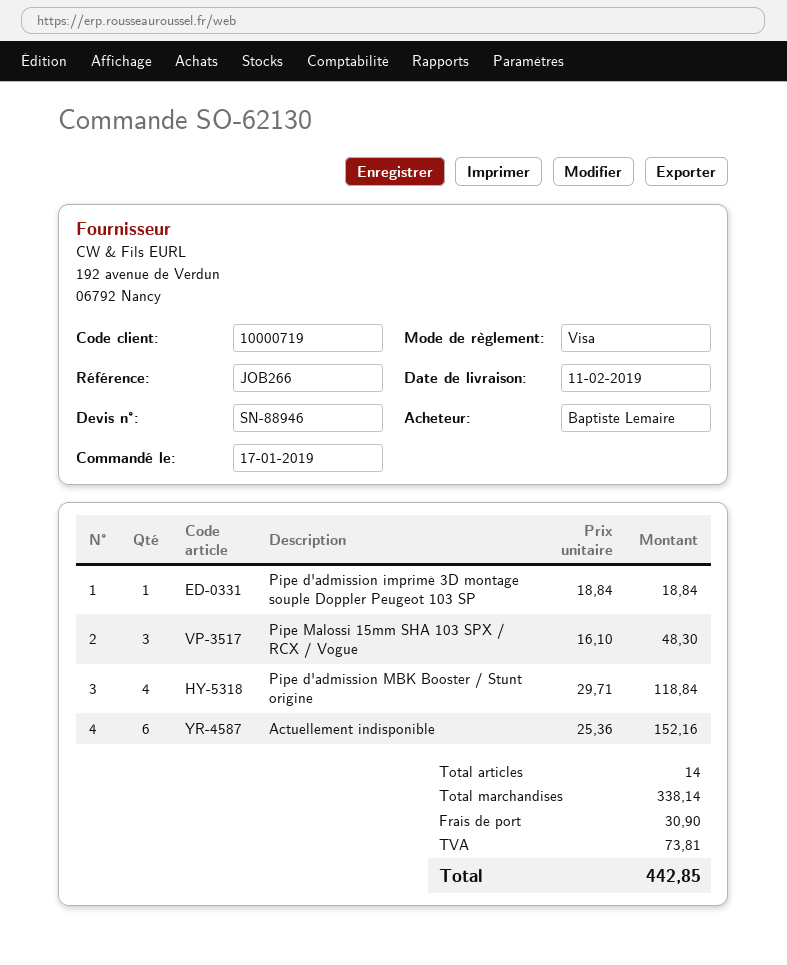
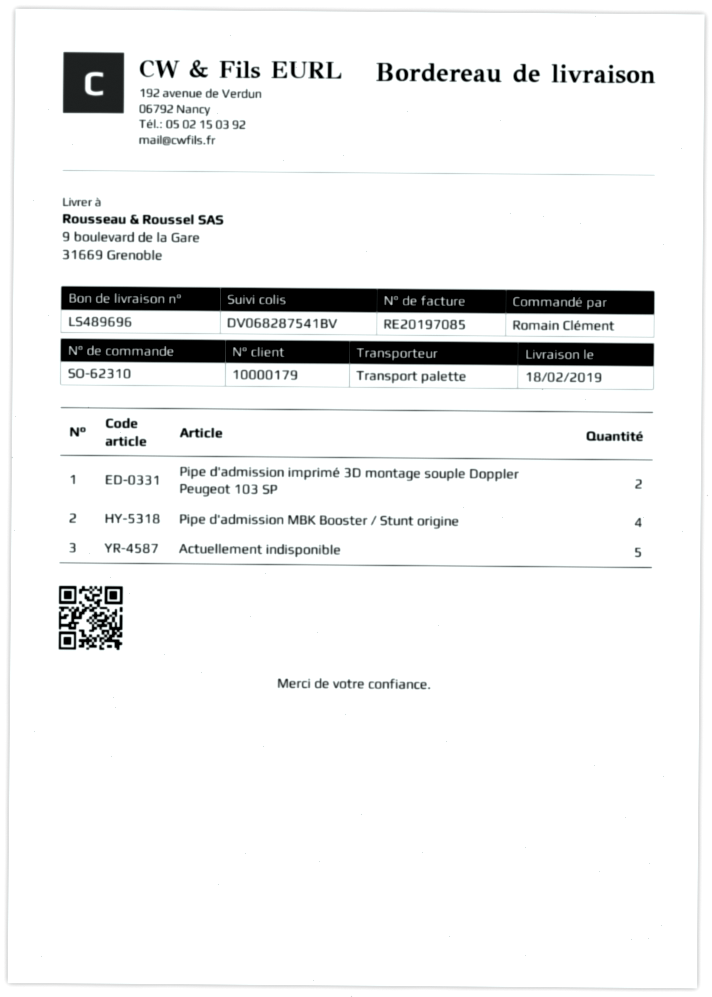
order number: SO-62130 -> SO-62310
delivery date: 2019-02-11 -> 2019-02-18
customer number: 10000719 -> 10000179
ordered by: Baptiste Lemaire -> Romain Clément
Pipe d'admission imprimé 3D montage souple Doppler Peugeot 103 SP: 1 -> 2
Pipe Malossi 15mm SHA 103 SPX / RCX / Vogue: 3 -> none
Actuellement indisponible: 6 -> 5

